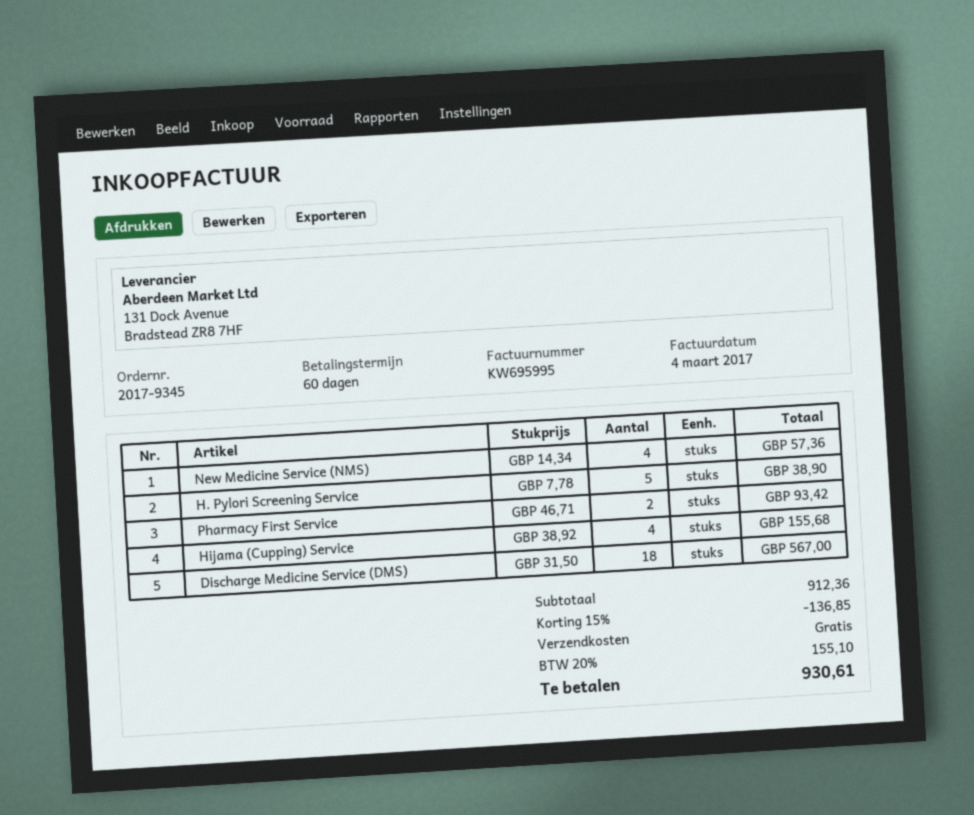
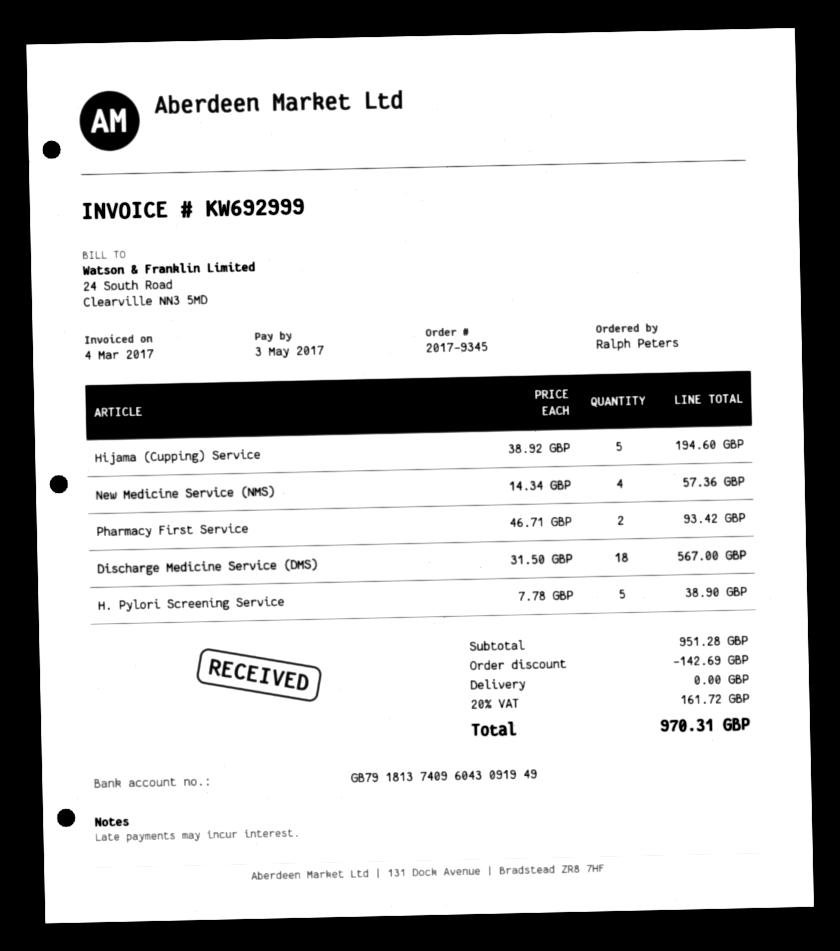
invoice number: KW695995 -> KW692999
Hijama (Cupping) Service: 4 x 38.92 = 155.68 -> 5 x 38.92 = 194.60
subtotal: 912.36 -> 951.28
discount: 136.85 -> 142.69
tax: 20% = 155.10 -> 20% = 161.72
total: 930.61 -> 970.31

